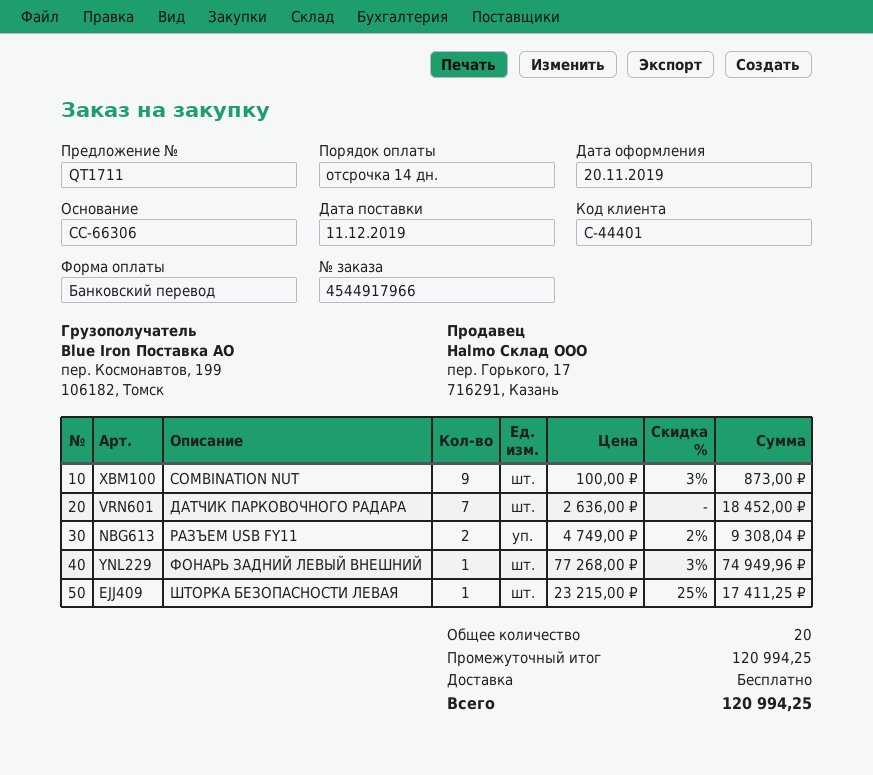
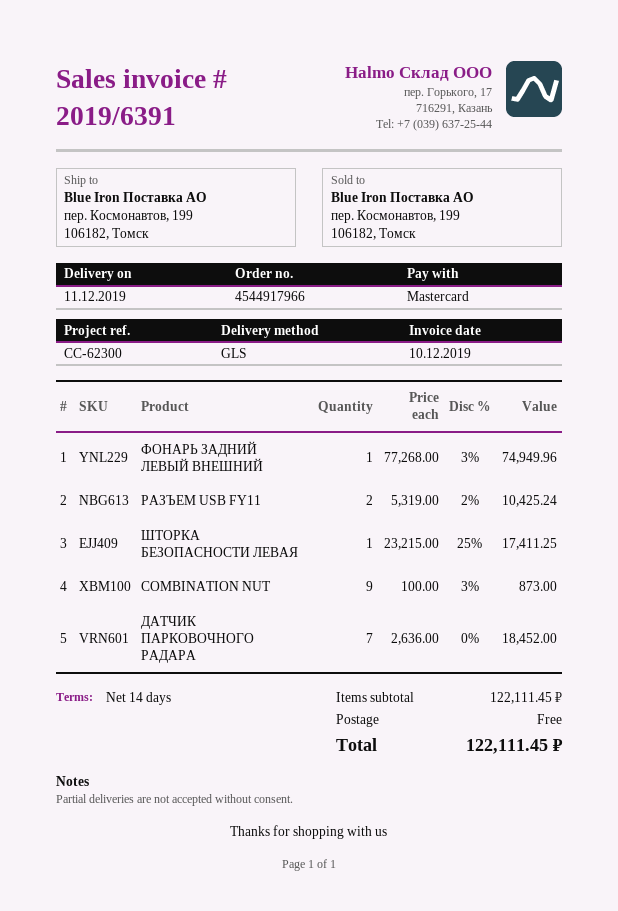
reference: CC-66306 -> CC-62300
payment method: bank transfer -> Mastercard
РАЗЪЕМ USB FY11: 2 x 4749.00 - 2% = 9308.04 -> 2 x 5319.00 - 2% = 10425.24
subtotal: 120994.25 -> 122111.45
total: 120994.25 -> 122111.45

